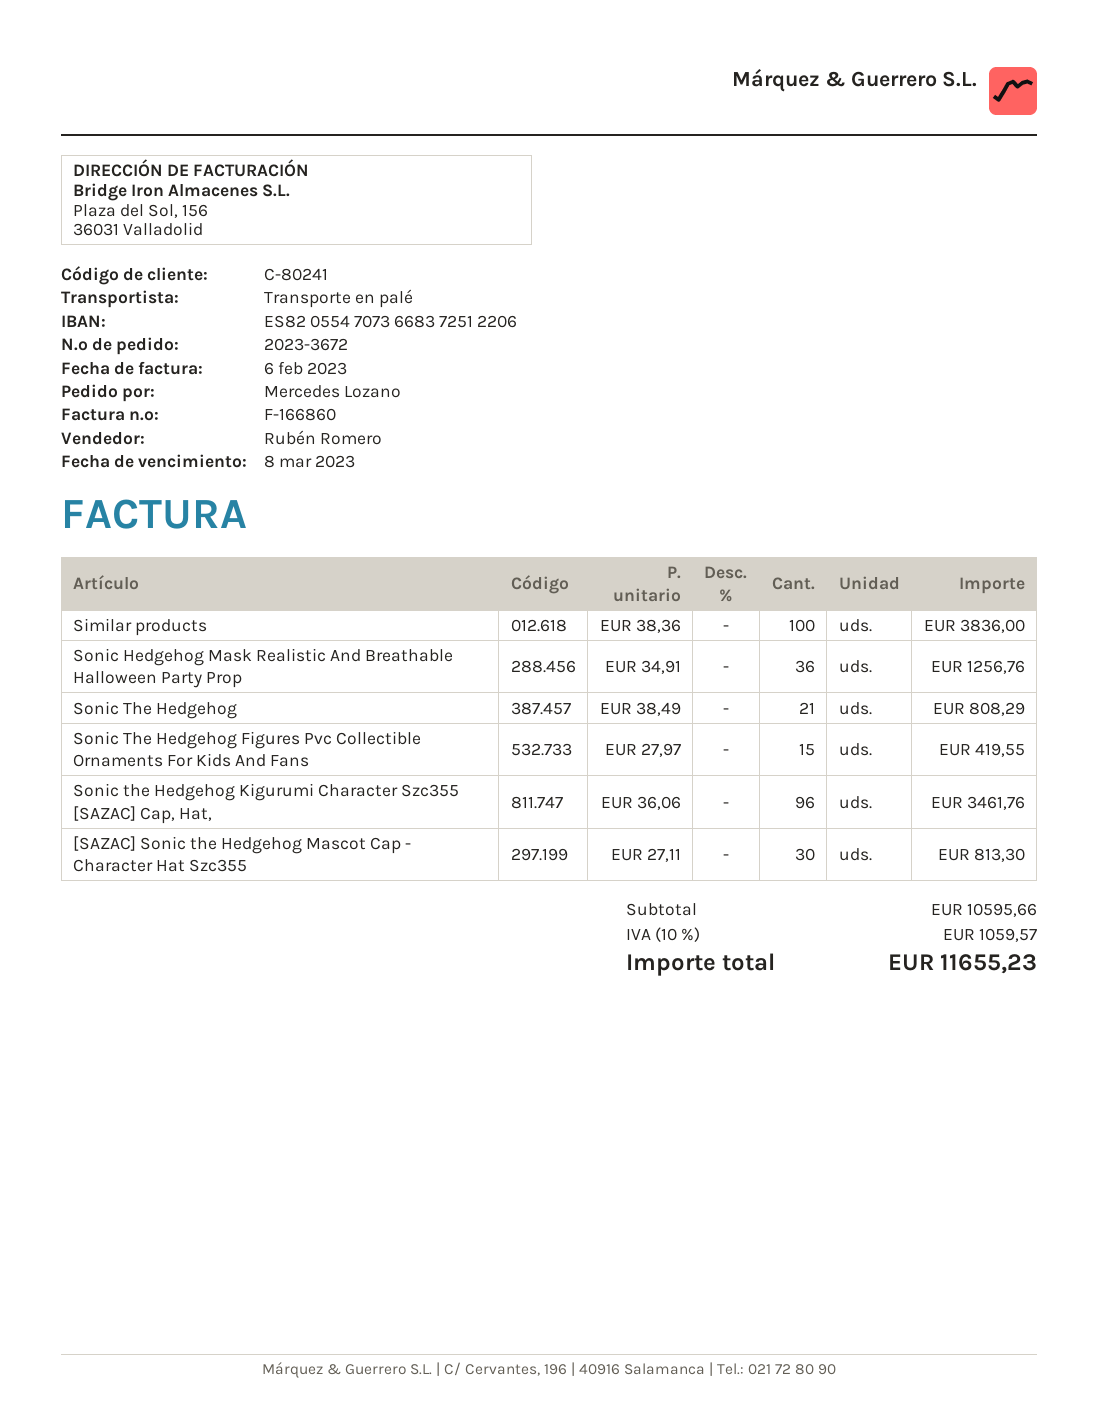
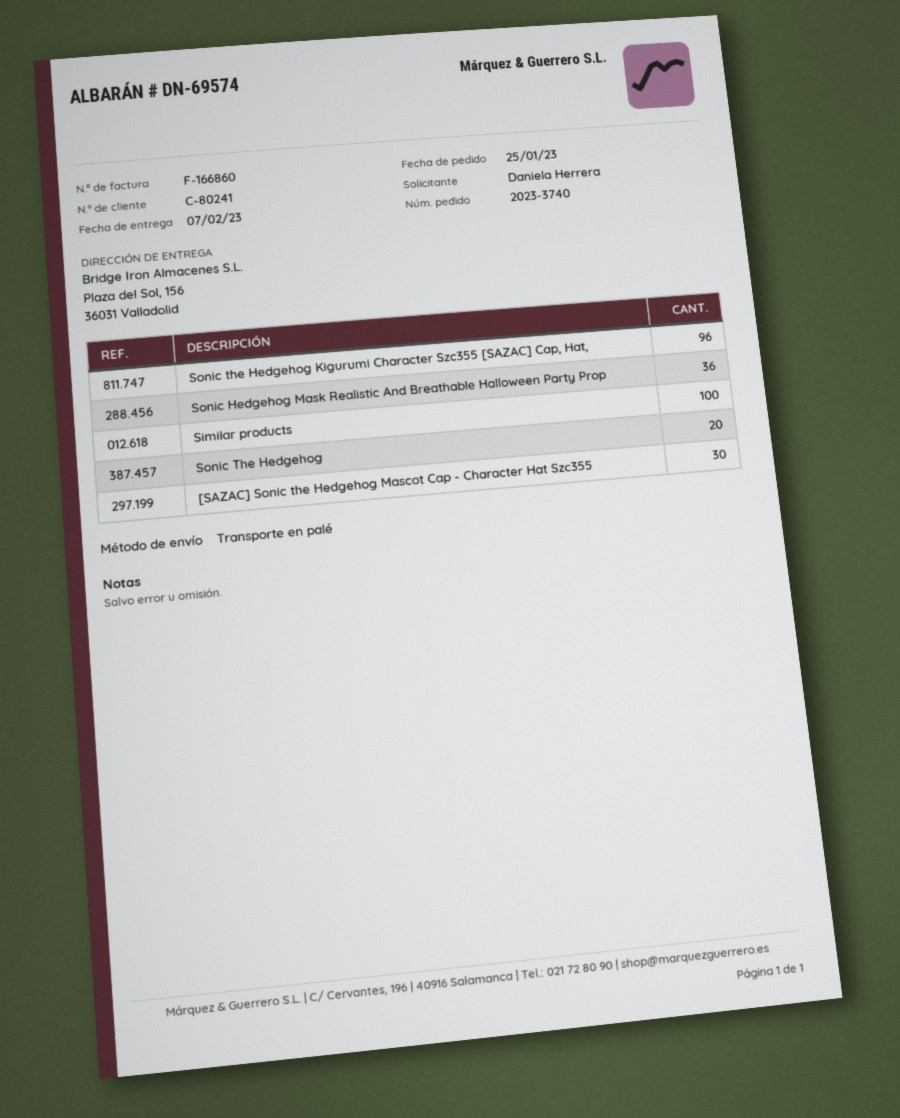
order number: 2023-3672 -> 2023-3740
ordered by: Mercedes Lozano -> Daniela Herrera
Sonic The Hedgehog: 21 -> 20
Sonic The Hedgehog Figures Pvc Collectible Ornaments For Kids And Fans: 15 -> none

